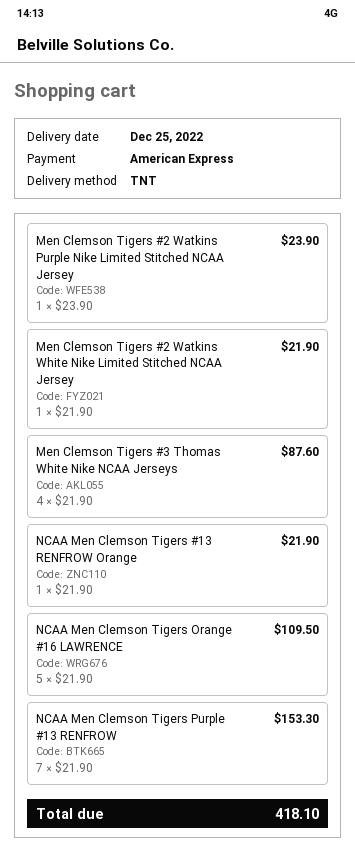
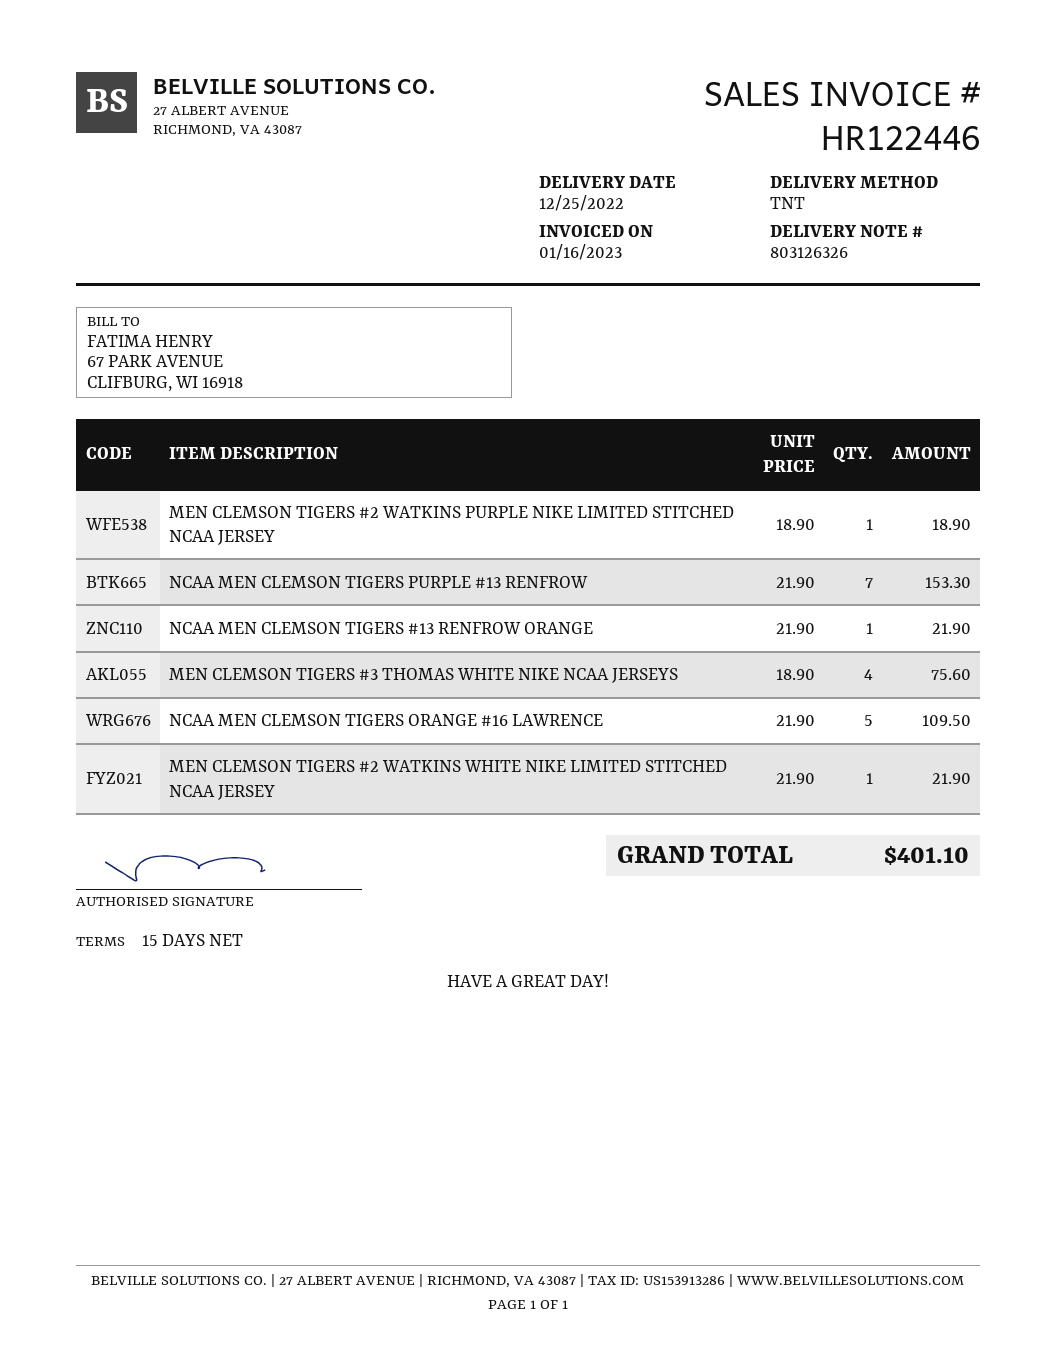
Men Clemson Tigers #2 Watkins Purple Nike Limited Stitched NCAA Jersey: 1 x 23.90 = 23.90 -> 1 x 18.90 = 18.90
Men Clemson Tigers #3 Thomas White Nike NCAA Jerseys: 4 x 21.90 = 87.60 -> 4 x 18.90 = 75.60
total: 418.10 -> 401.10

